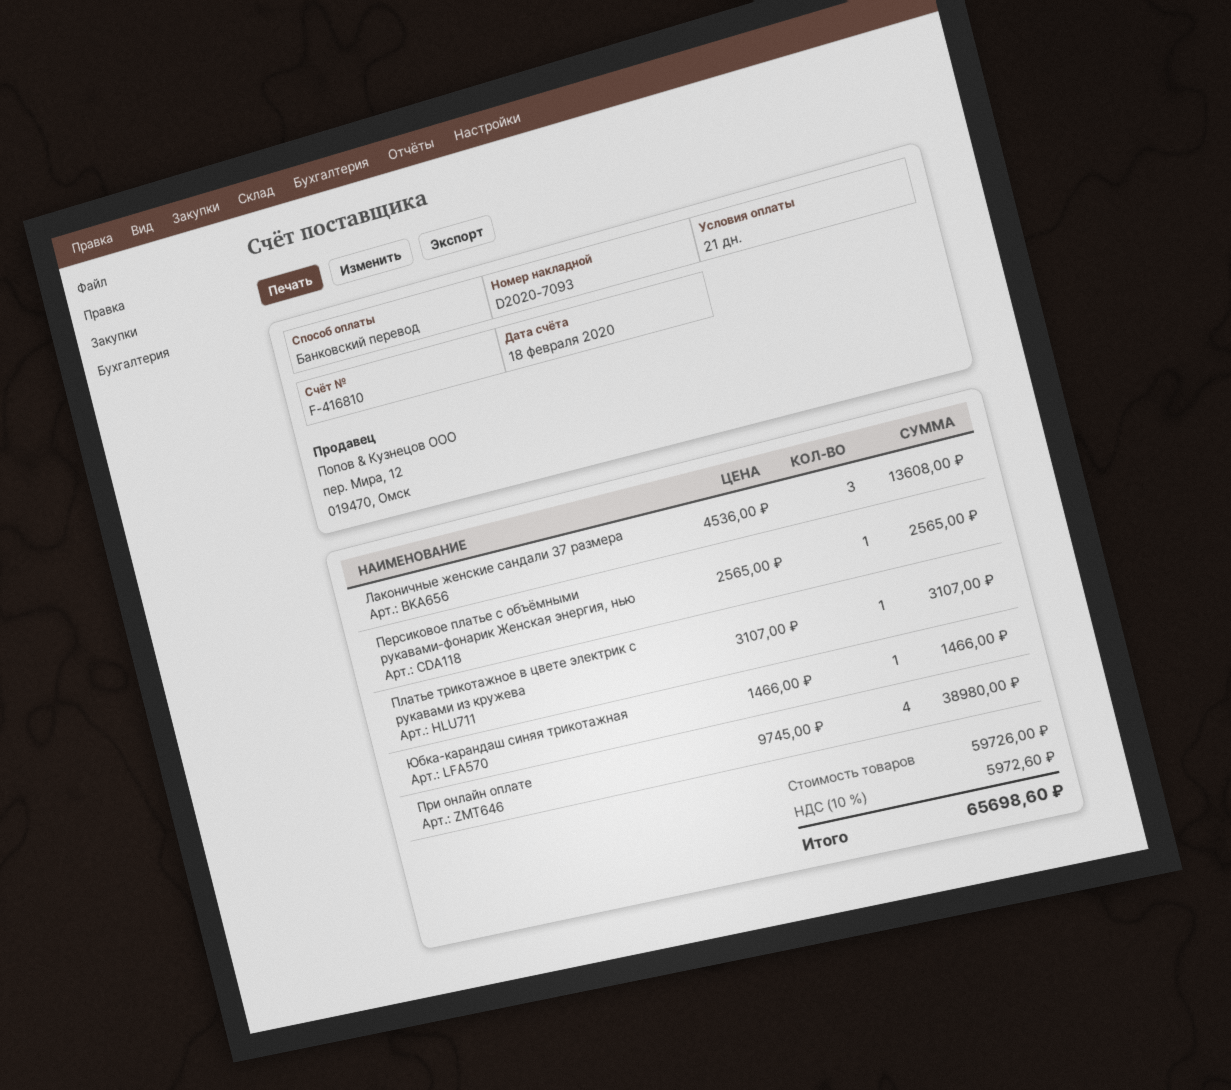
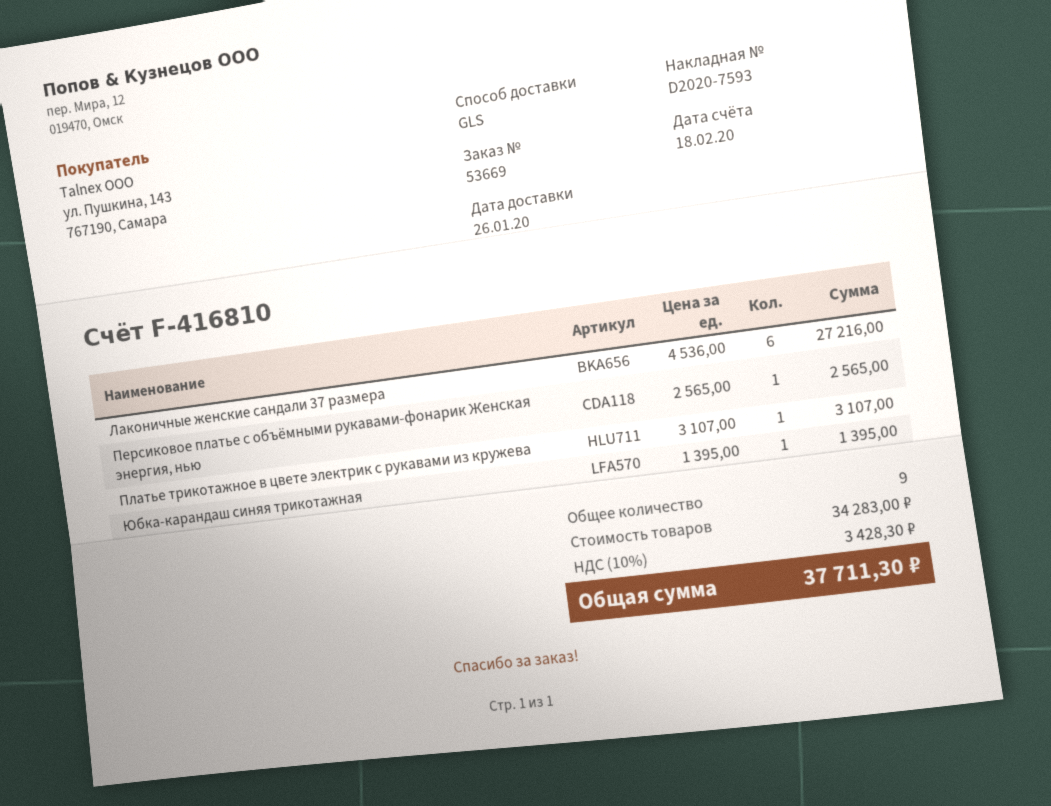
delivery note number: D2020-7093 -> D2020-7593
Лаконичные женские сандали 37 размера: 3 x 4536.00 = 13608.00 -> 6 x 4536.00 = 27216.00
Юбка-карандаш синяя трикотажная: 1 x 1466.00 = 1466.00 -> 1 x 1395.00 = 1395.00
При онлайн оплате: 4 x 9745.00 = 38980.00 -> none
subtotal: 59726.00 -> 34283.00
tax: 10% = 5972.60 -> 10% = 3428.30
total: 65698.60 -> 37711.30

